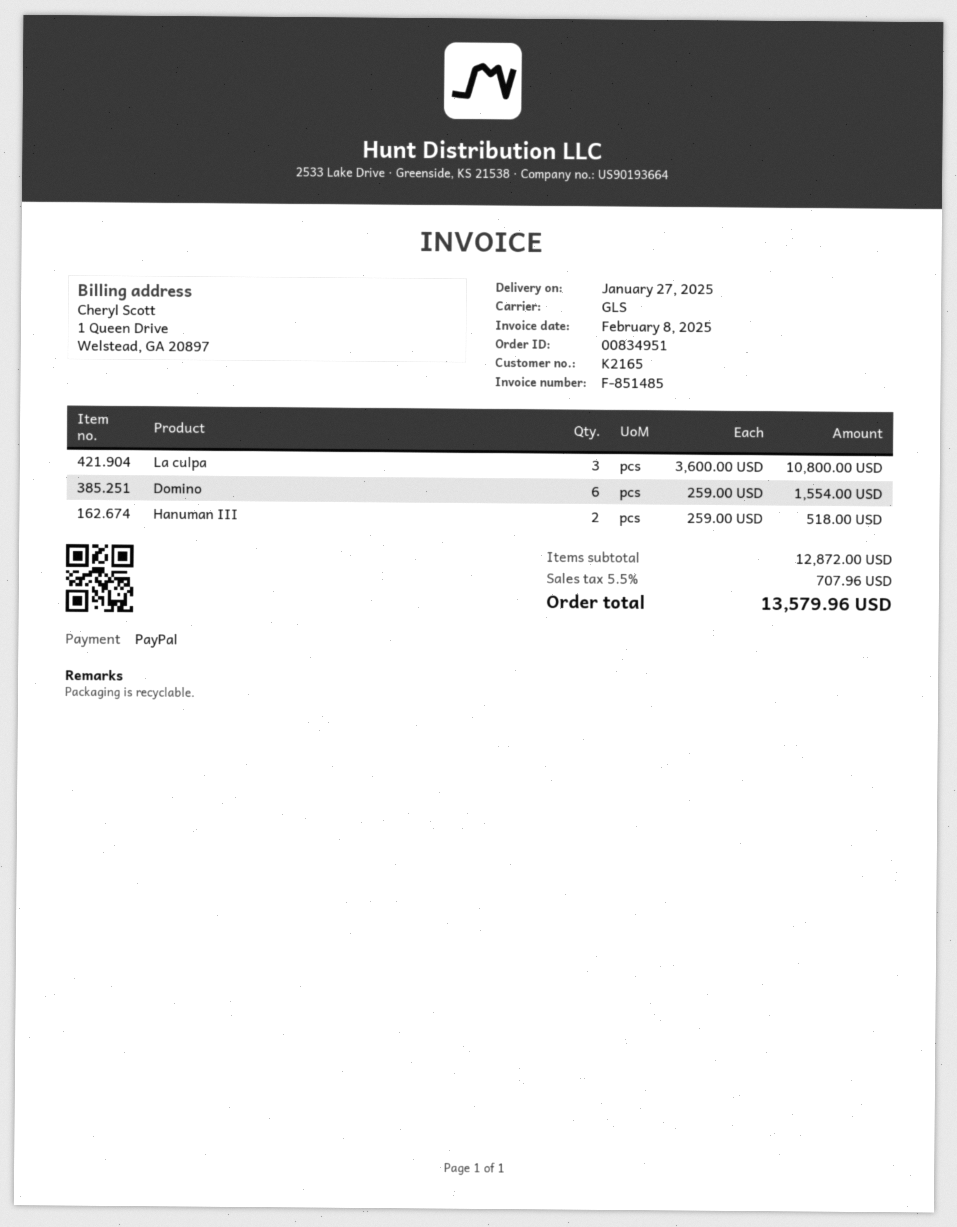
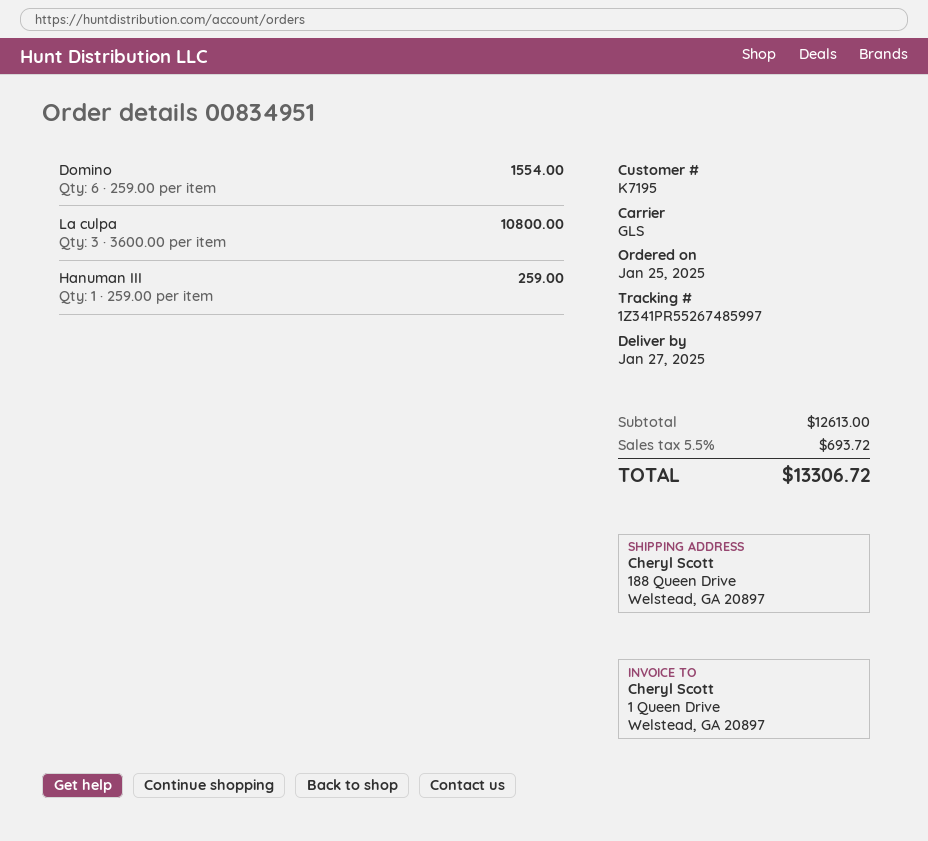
customer number: K2165 -> K7195
Hanuman III: 2 x 259.00 = 518.00 -> 1 x 259.00 = 259.00
subtotal: 12872.00 -> 12613.00
tax: 5.5% = 707.96 -> 5.5% = 693.72
total: 13579.96 -> 13306.72

